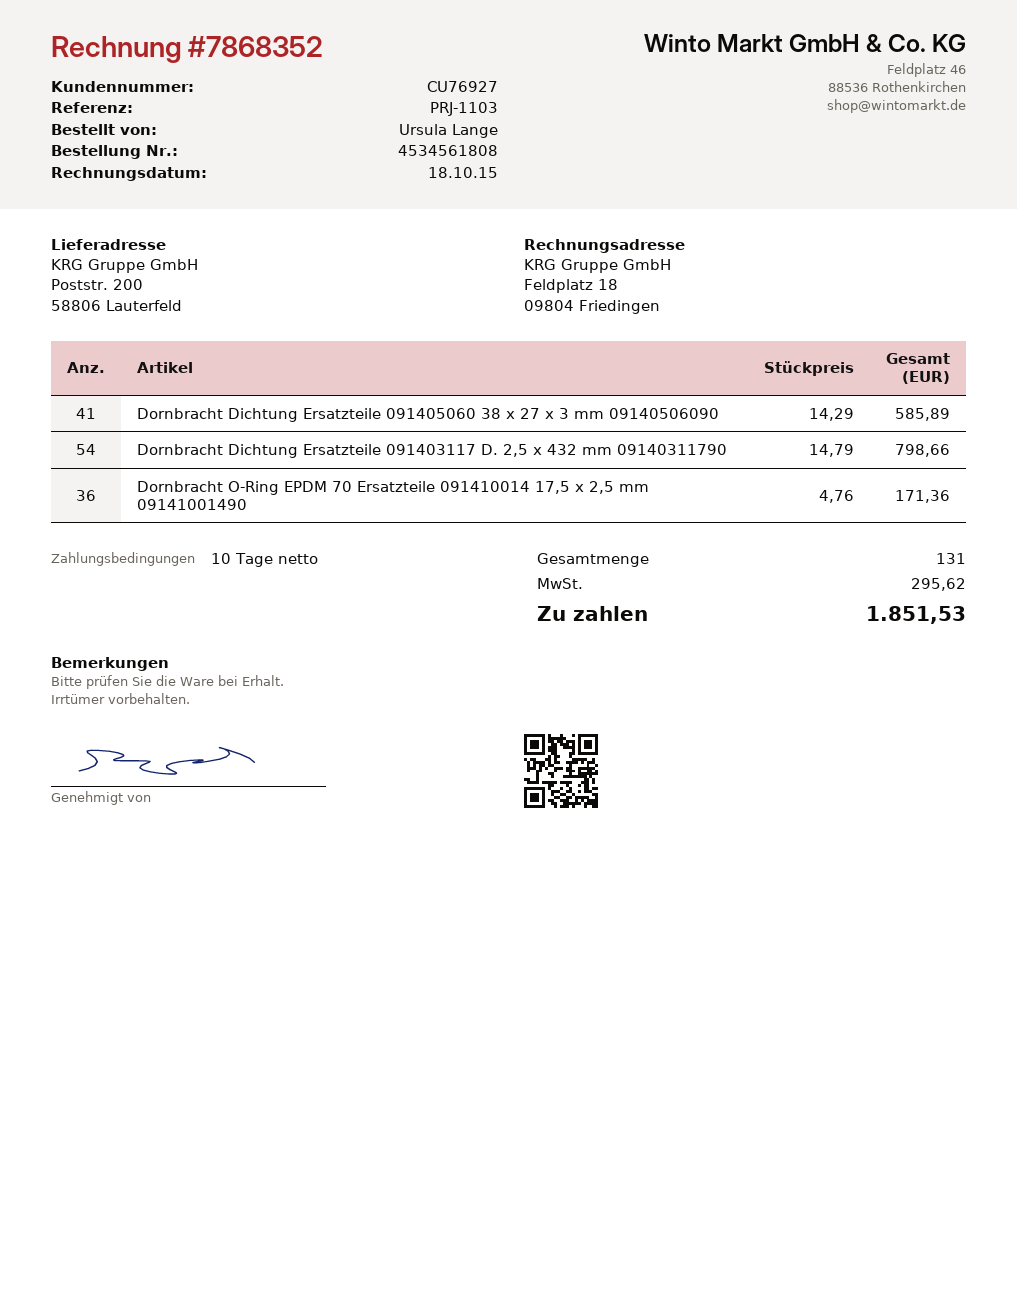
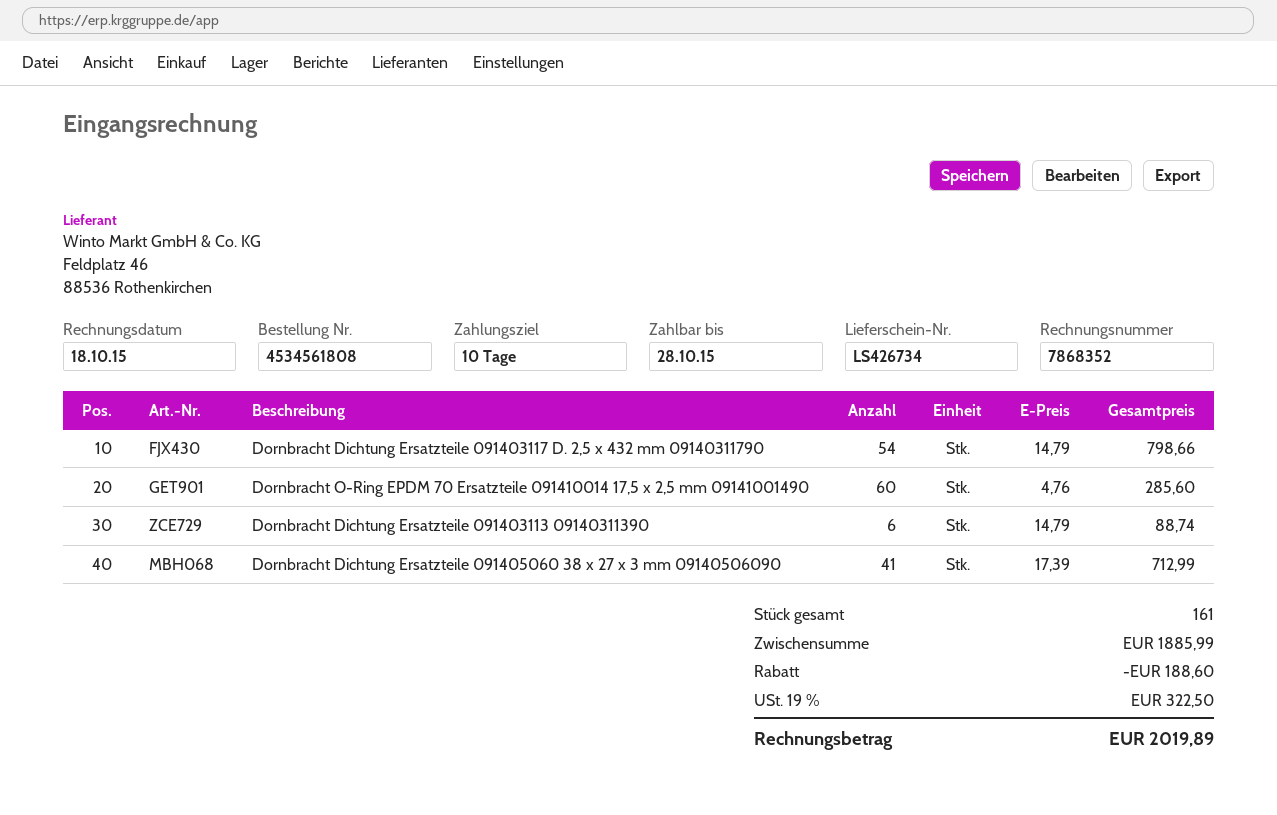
Dornbracht Dichtung Ersatzteile 091405060 38 x 27 x 3 mm 09140506090: 41 x 14.29 = 585.89 -> 41 x 17.39 = 712.99
Dornbracht O-Ring EPDM 70 Ersatzteile 091410014 17,5 x 2,5 mm 09141001490: 36 x 4.76 = 171.36 -> 60 x 4.76 = 285.60
Dornbracht Dichtung Ersatzteile 091403113 09140311390: none -> 6 x 14.79 = 88.74
total quantity: 131 -> 161
discount: none -> 188.60
tax: 295.62 -> 322.50
total: 1851.53 -> 2019.89

